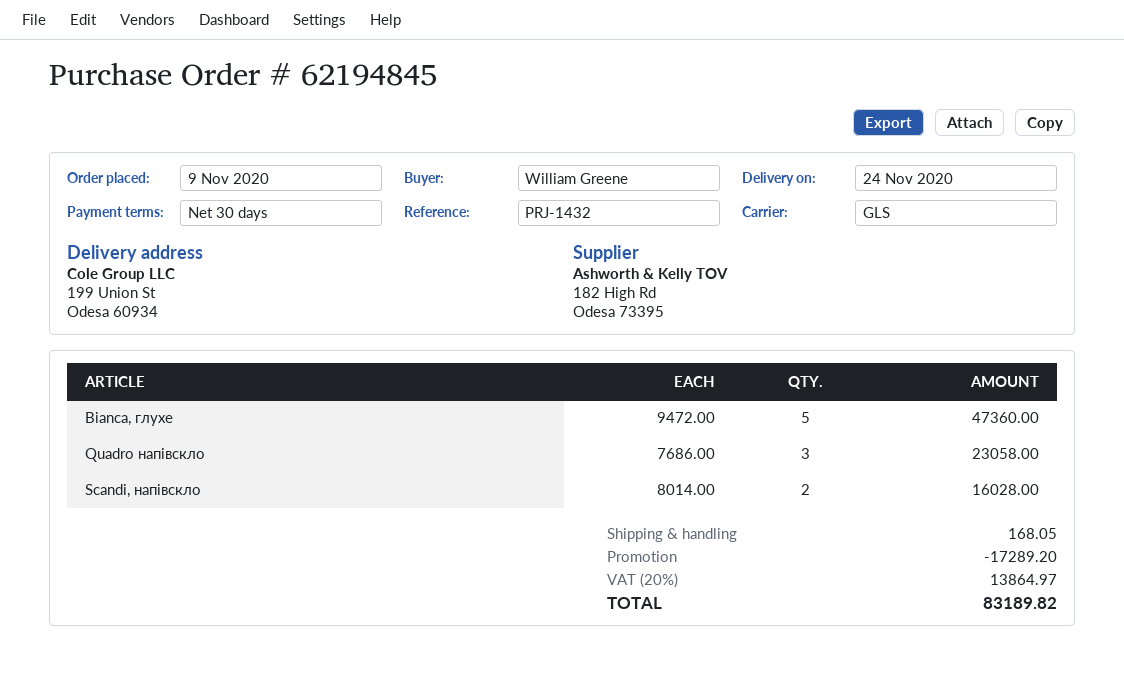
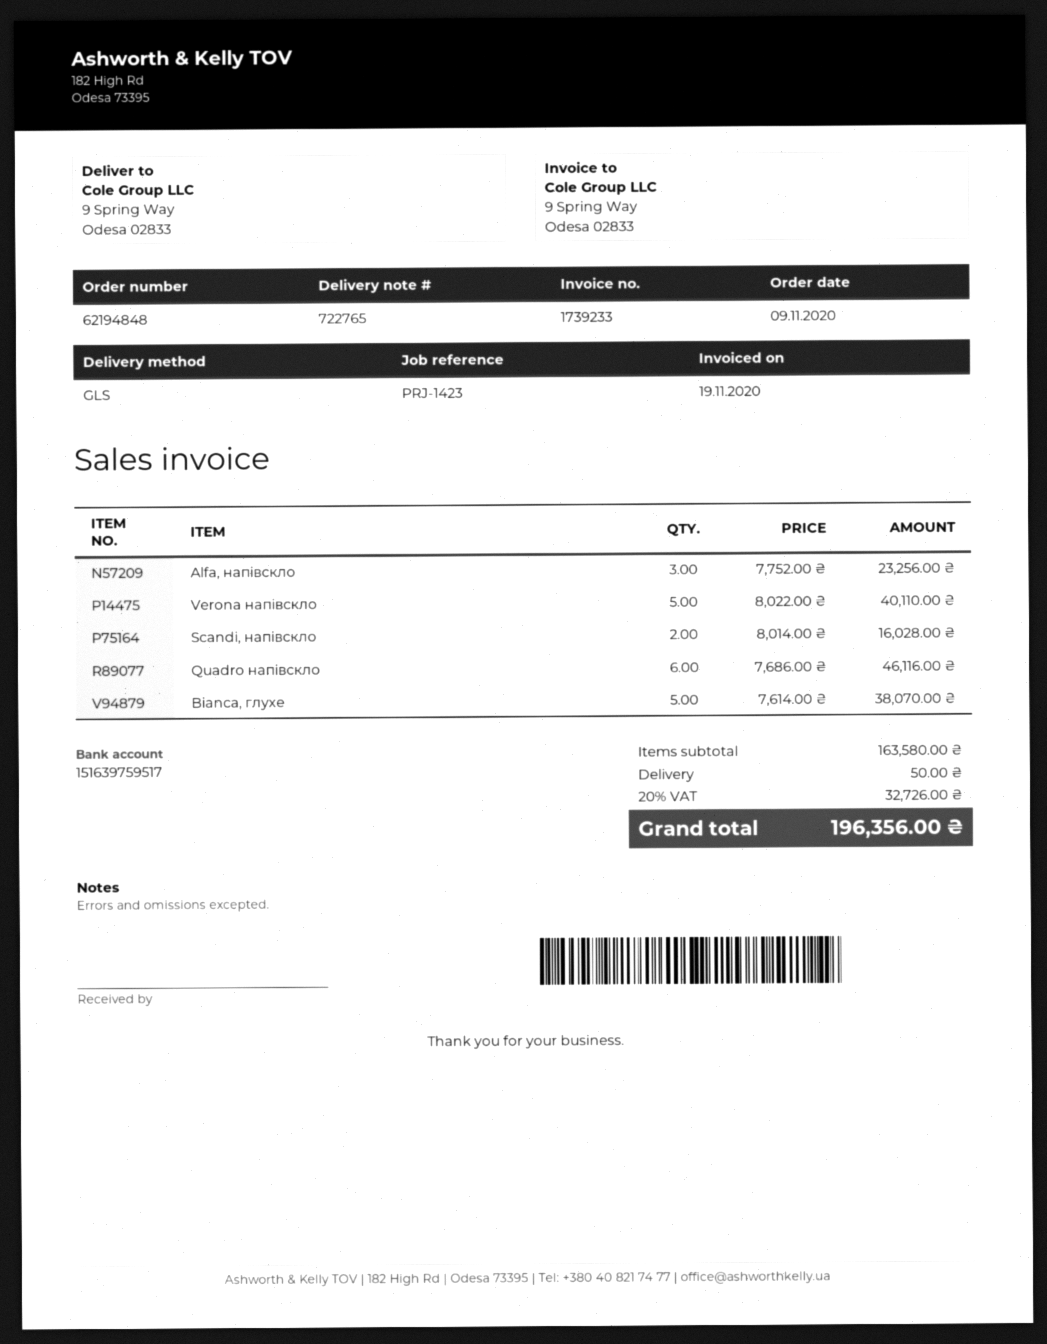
order number: 62194845 -> 62194848
reference: PRJ-1432 -> PRJ-1423
ship to: 199 Union St, Odesa 60934 -> 9 Spring Way, Odesa 02833
Bianca, глухе: 5 x 9472.00 = 47360.00 -> 5 x 7614.00 = 38070.00
Quadro напівскло: 3 x 7686.00 = 23058.00 -> 6 x 7686.00 = 46116.00
Alfa, напівскло: none -> 3 x 7752.00 = 23256.00
Verona напівскло: none -> 5 x 8022.00 = 40110.00
discount: 17289.20 -> none
shipping: 168.05 -> 50.00
tax: 20% = 13864.97 -> 20% = 32726.00
total: 83189.82 -> 196356.00

